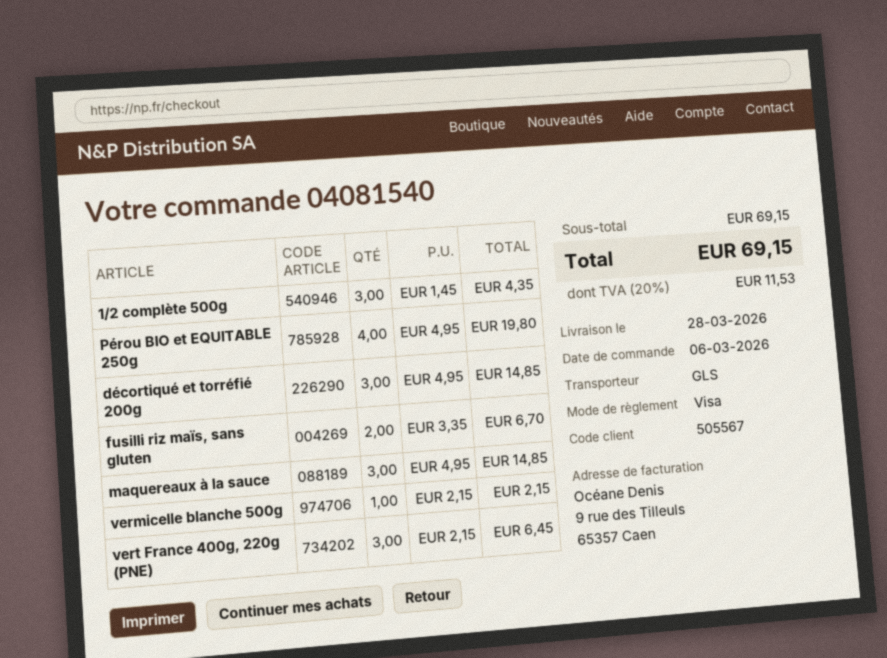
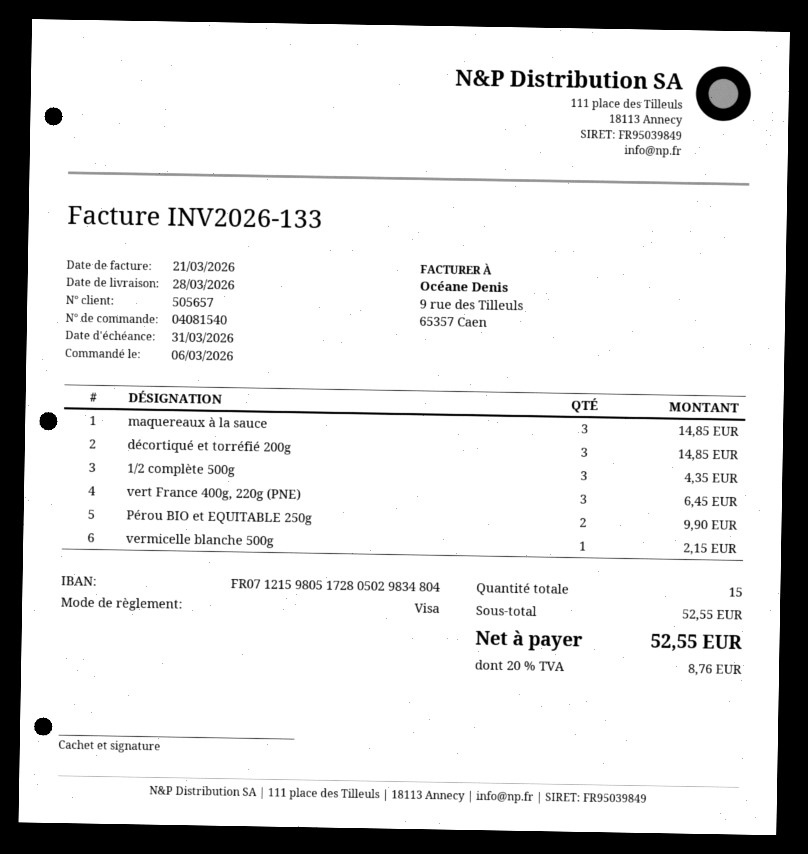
customer number: 505567 -> 505657
Pérou BIO et EQUITABLE 250g: 4 for 19.80 -> 2 for 9.90
fusilli riz maïs, sans gluten: 2 for 6.70 -> none
subtotal: 69.15 -> 52.55
tax: 20% = 11.53 -> 20% = 8.76
total: 69.15 -> 52.55

